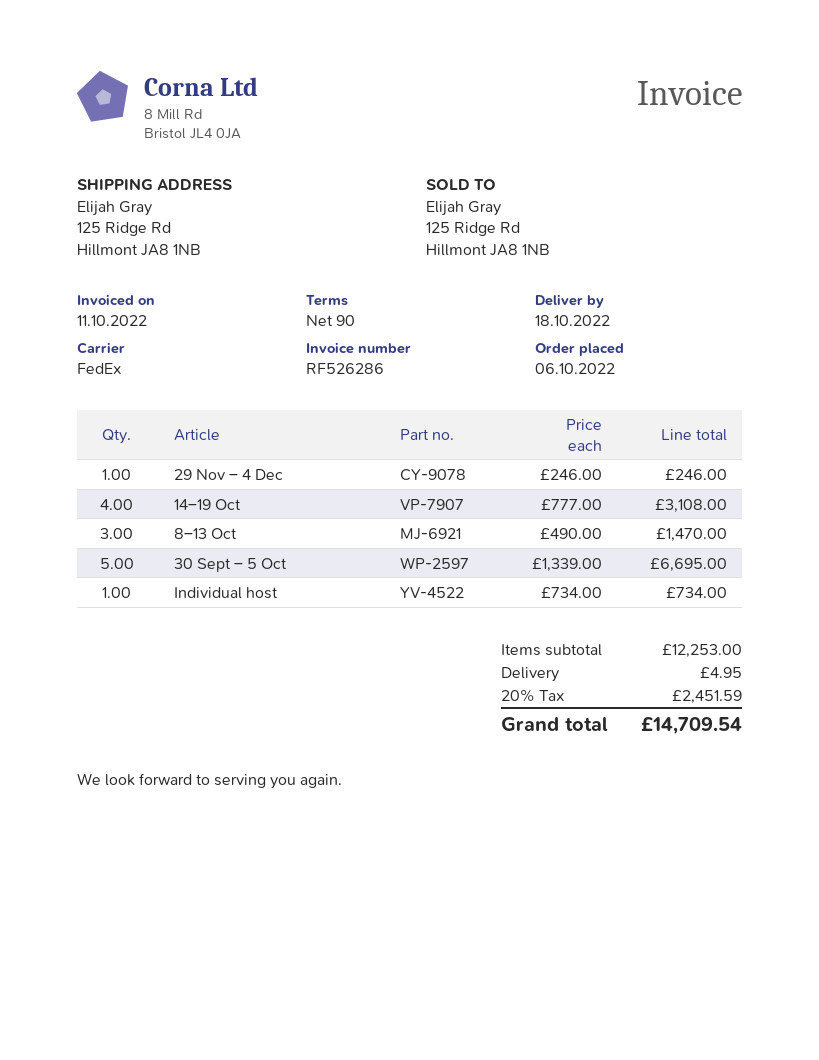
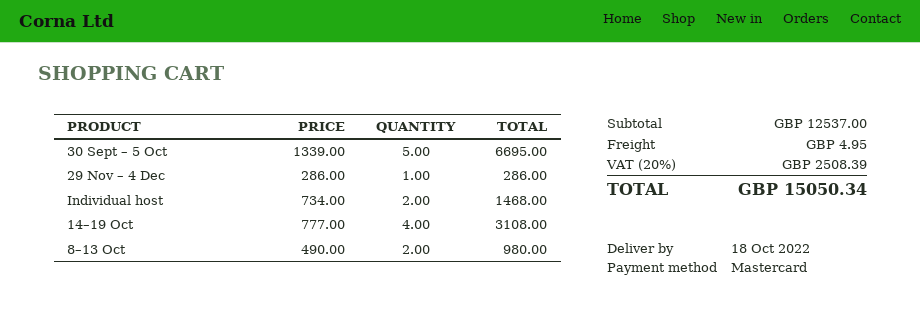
29 Nov – 4 Dec: 1 x 246.00 = 246.00 -> 1 x 286.00 = 286.00
8–13 Oct: 3 x 490.00 = 1470.00 -> 2 x 490.00 = 980.00
Individual host: 1 x 734.00 = 734.00 -> 2 x 734.00 = 1468.00
subtotal: 12253.00 -> 12537.00
tax: 20% = 2451.59 -> 20% = 2508.39
total: 14709.54 -> 15050.34

